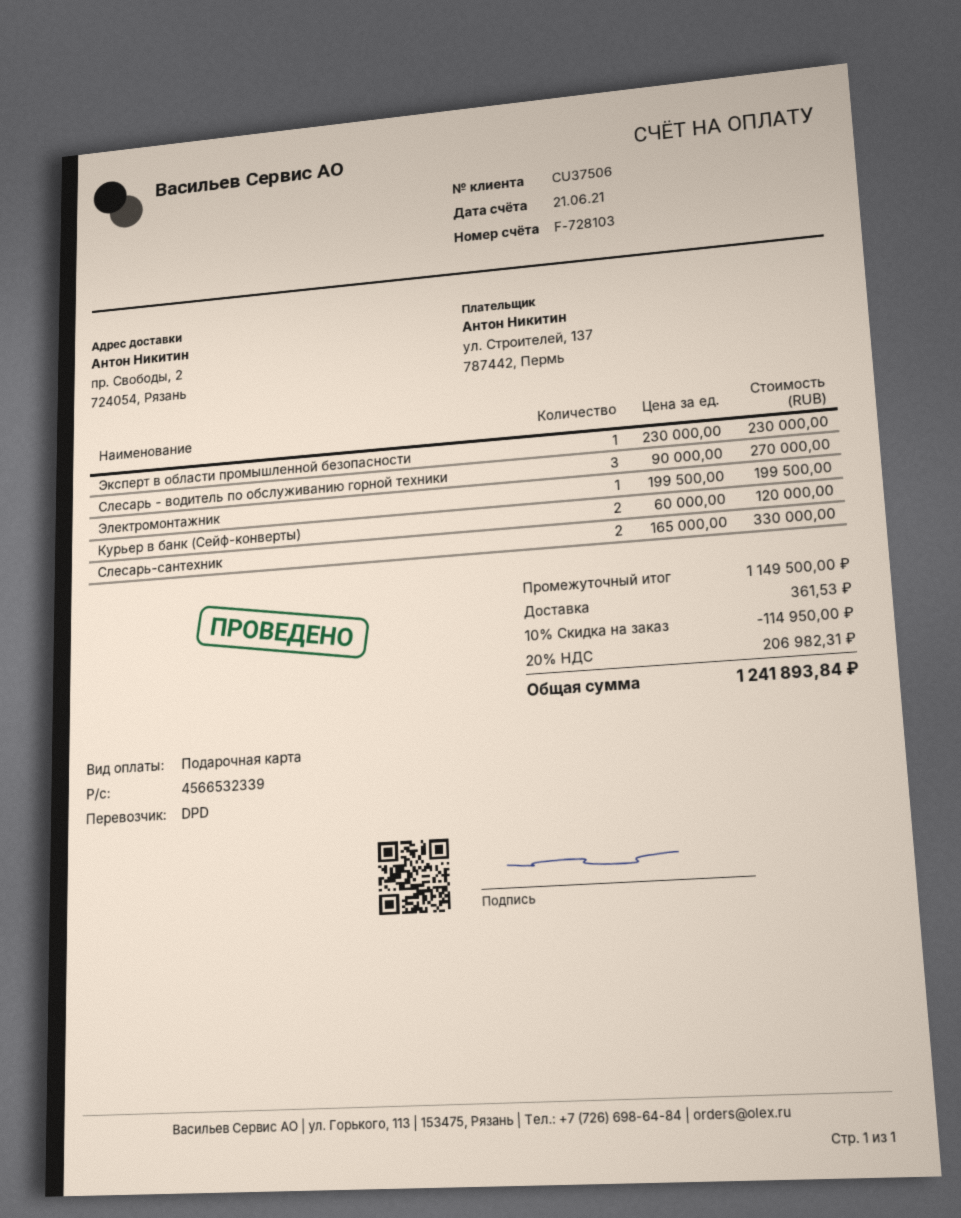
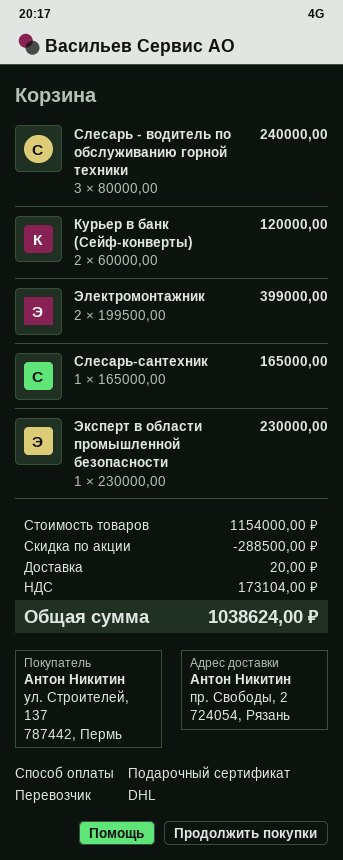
shipping method: DPD -> DHL
Слесарь - водитель по обслуживанию горной техники: 3 x 90000.00 = 270000.00 -> 3 x 80000.00 = 240000.00
Электромонтажник: 1 x 199500.00 = 199500.00 -> 2 x 199500.00 = 399000.00
Слесарь-сантехник: 2 x 165000.00 = 330000.00 -> 1 x 165000.00 = 165000.00
subtotal: 1149500.00 -> 1154000.00
discount: 114950.00 -> 288500.00
shipping: 361.53 -> 20.00
tax: 206982.31 -> 173104.00
total: 1241893.84 -> 1038624.00

